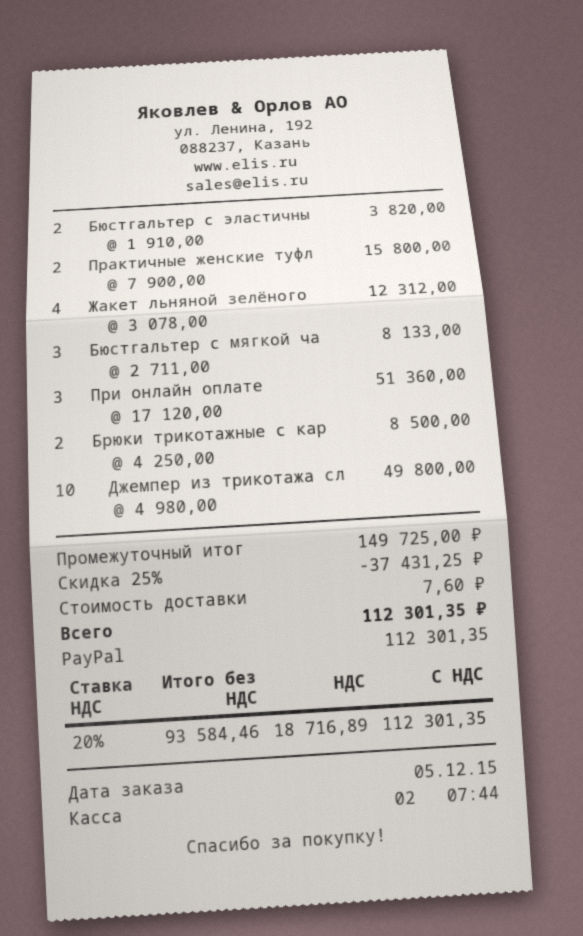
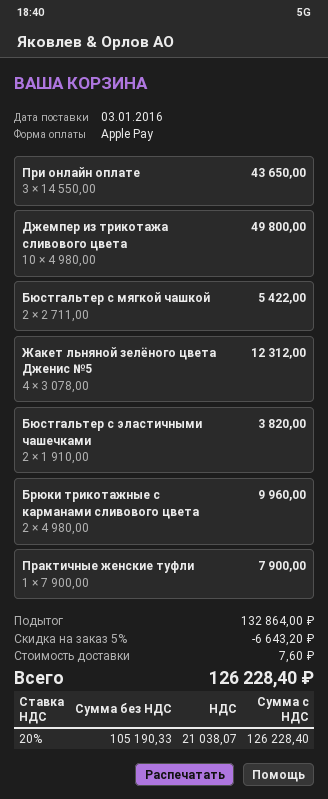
payment method: PayPal -> Apple Pay
Практичные женские туфл: 2 x 7900.00 = 15800.00 -> 1 x 7900.00 = 7900.00
Бюстгальтер с мягкой ча: 3 x 2711.00 = 8133.00 -> 2 x 2711.00 = 5422.00
При онлайн оплате: 3 x 17120.00 = 51360.00 -> 3 x 14550.00 = 43650.00
Брюки трикотажные с кар: 2 x 4250.00 = 8500.00 -> 2 x 4980.00 = 9960.00
subtotal: 149725.00 -> 132864.00
discount: 25% = 37431.25 -> 5% = 6643.20
net: 93584.46 -> 105190.33
tax: 20% = 18716.89 -> 20% = 21038.07
total: 112301.35 -> 126228.40

